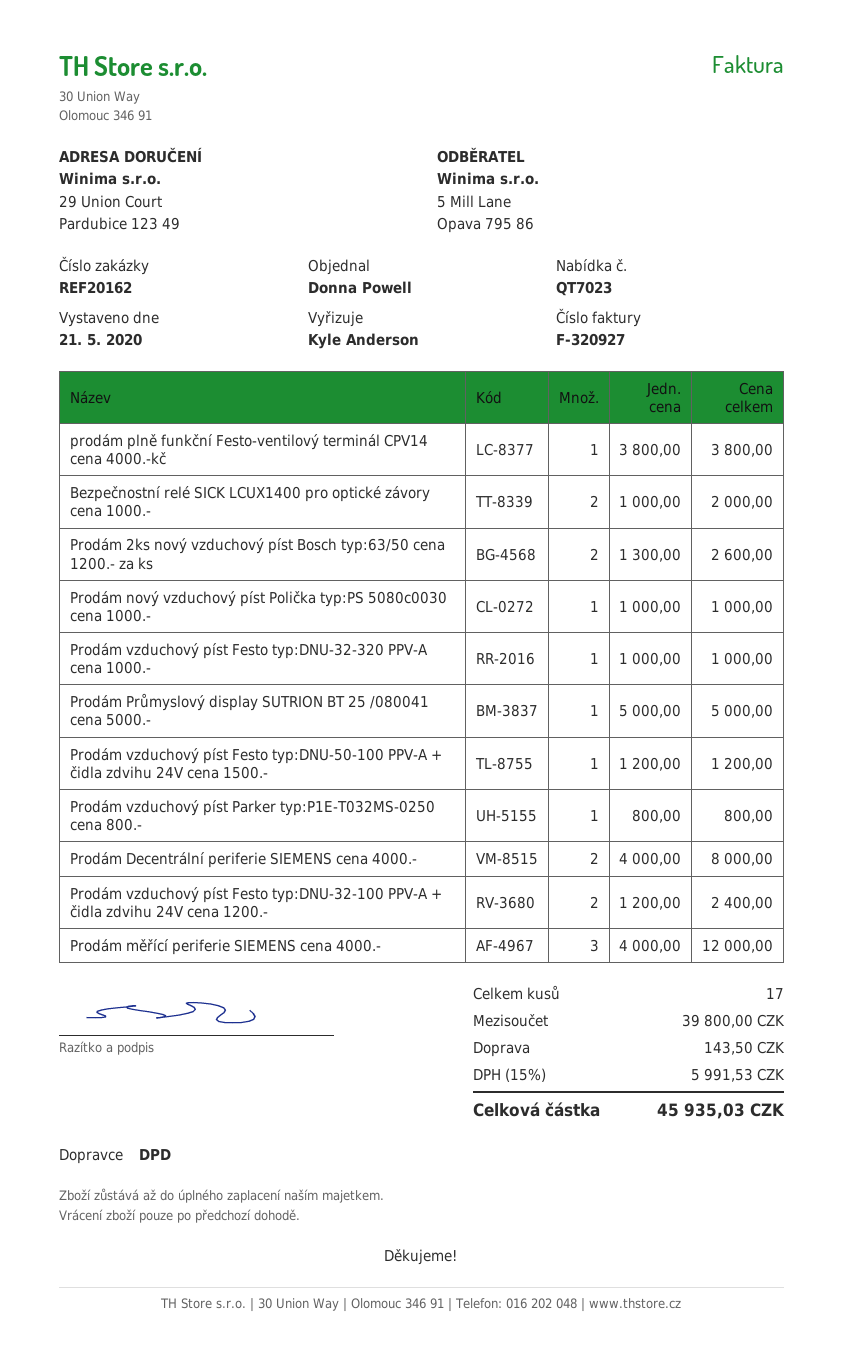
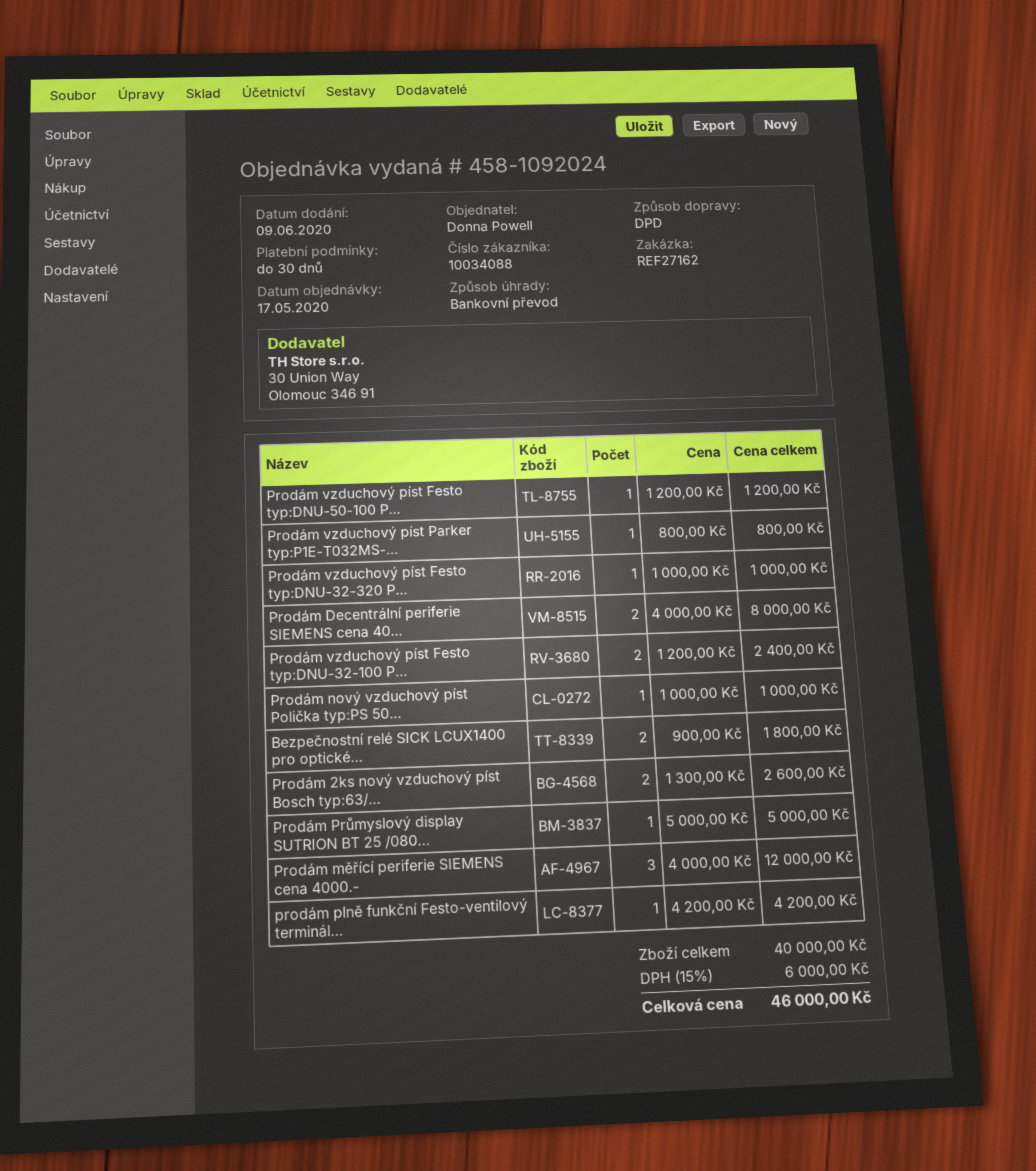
reference: REF20162 -> REF27162
prodám plně funkční Festo-ventilový terminál CPV14 cena 4000.-kč: 1 x 3800.00 = 3800.00 -> 1 x 4200.00 = 4200.00
Bezpečnostní relé SICK LCUX1400 pro optické závory cena 1000.-: 2 x 1000.00 = 2000.00 -> 2 x 900.00 = 1800.00
subtotal: 39800.00 -> 40000.00
shipping: 143.50 -> none
tax: 15% = 5991.53 -> 15% = 6000.00
total: 45935.03 -> 46000.00

